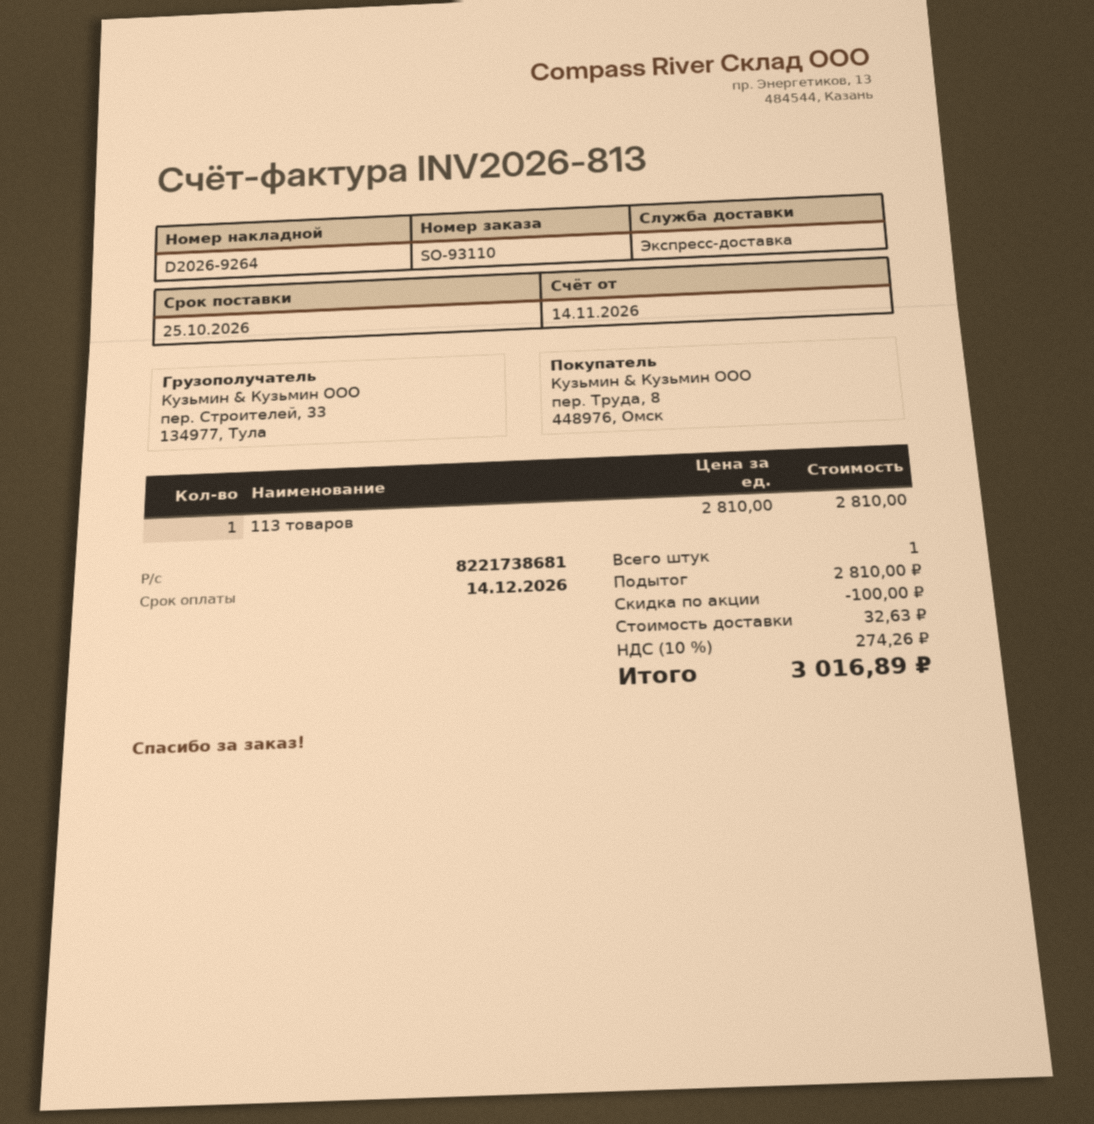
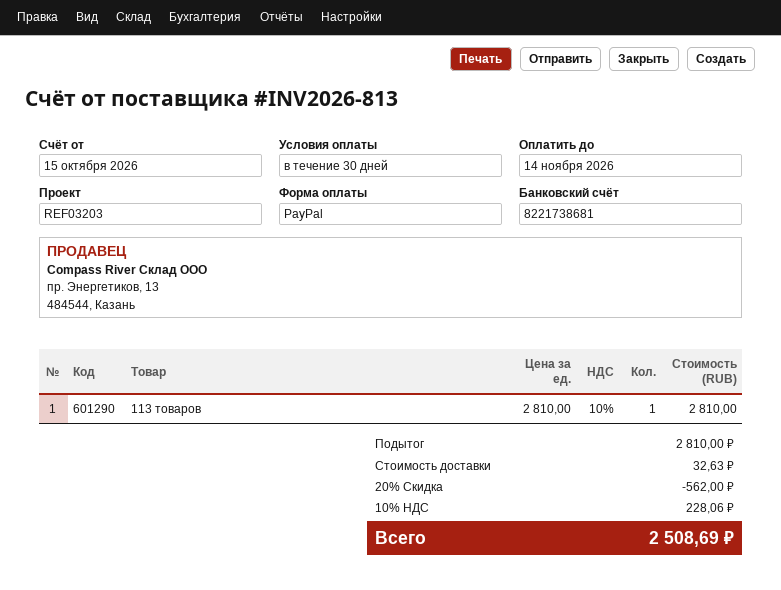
invoice date: 2026-11-14 -> 2026-10-15
due date: 2026-12-14 -> 2026-11-14
discount: 100.00 -> 562.00
tax: 10% = 274.26 -> 10% = 228.06
total: 3016.89 -> 2508.69

